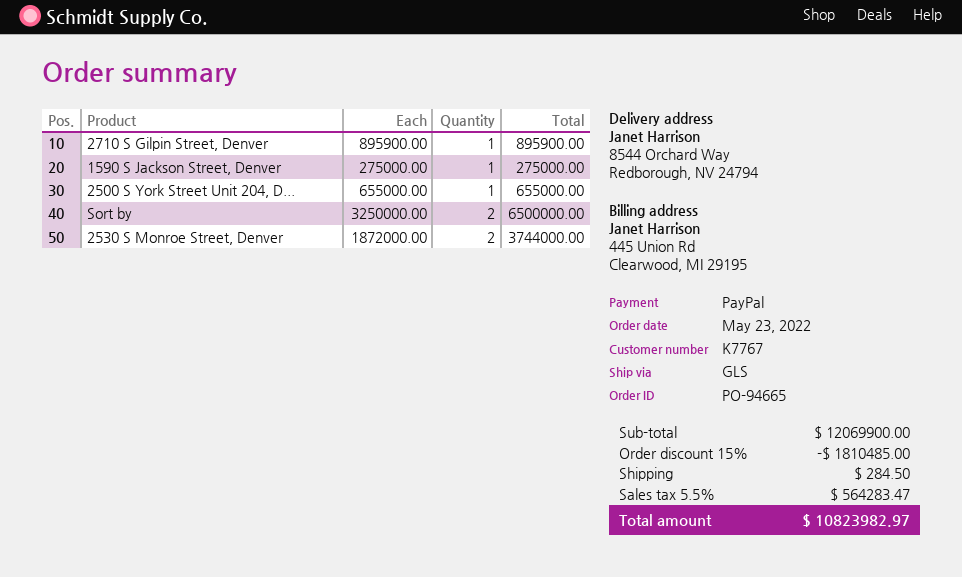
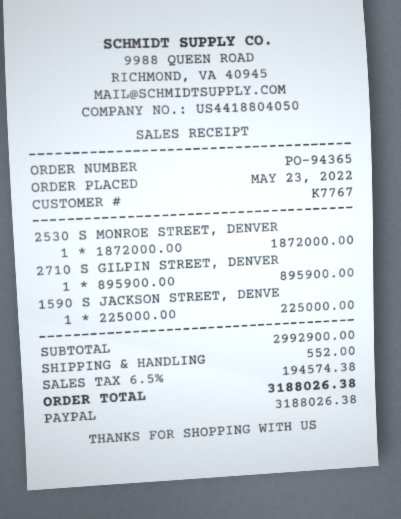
order number: PO-94665 -> PO-94365
1590 S Jackson Street, Denver: 1 x 275000.00 = 275000.00 -> 1 x 225000.00 = 225000.00
2500 S York Street Unit 204, D...: 1 x 655000.00 = 655000.00 -> none
Sort by: 2 x 3250000.00 = 6500000.00 -> none
2530 S Monroe Street, Denver: 2 x 1872000.00 = 3744000.00 -> 1 x 1872000.00 = 1872000.00
subtotal: 12069900.00 -> 2992900.00
discount: 15% = 1810485.00 -> none
shipping: 284.50 -> 552.00
tax: 5.5% = 564283.47 -> 6.5% = 194574.38
total: 10823982.97 -> 3188026.38

